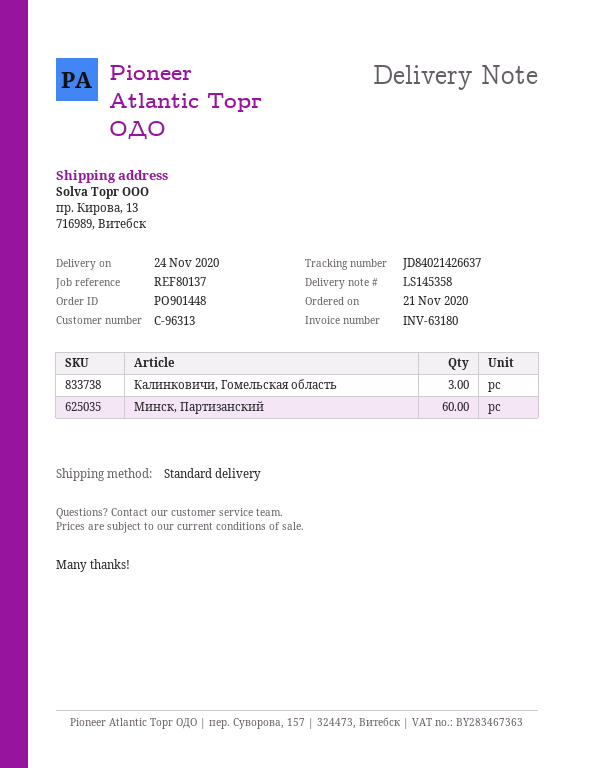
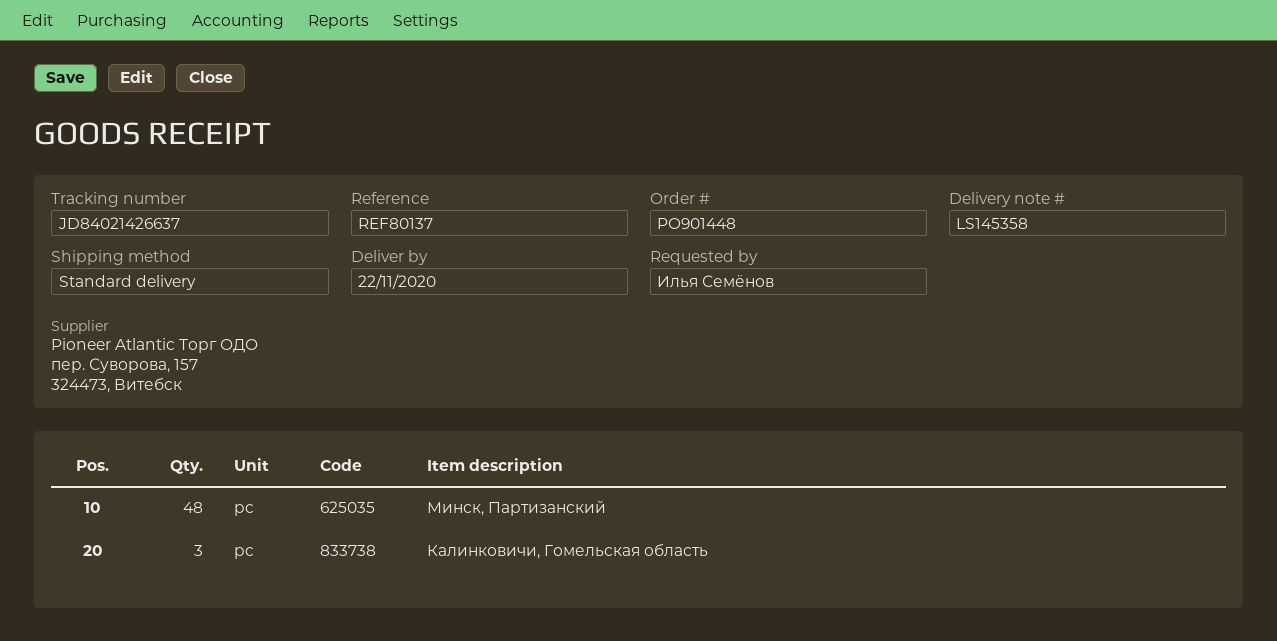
delivery date: 2020-11-24 -> 2020-11-22
Минск, Партизанский: 60 -> 48

